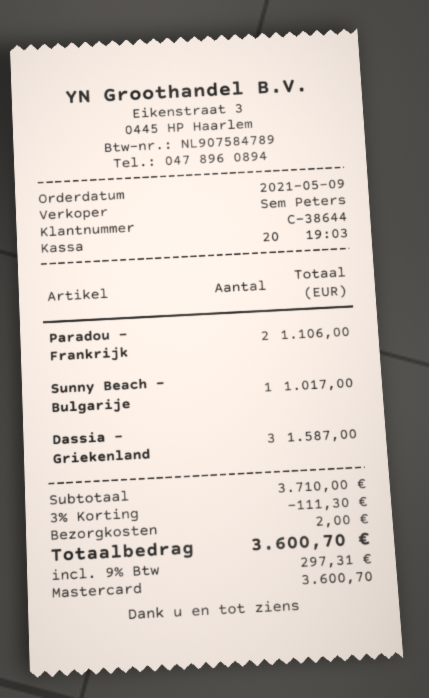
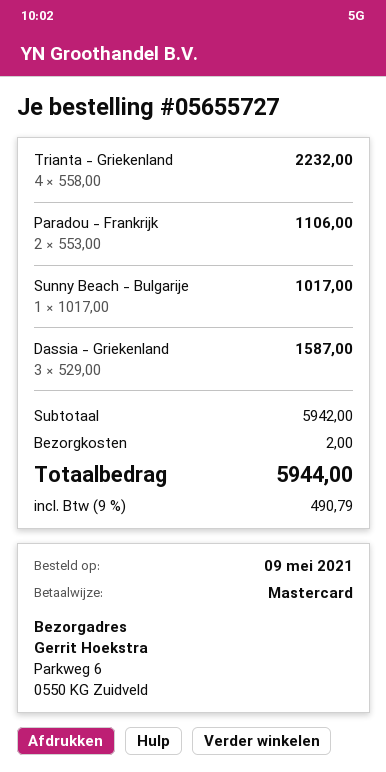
Trianta - Griekenland: none -> 4 for 2232.00
subtotal: 3710.00 -> 5942.00
discount: 3% = 111.30 -> none
tax: 9% = 297.31 -> 9% = 490.79
total: 3600.70 -> 5944.00

